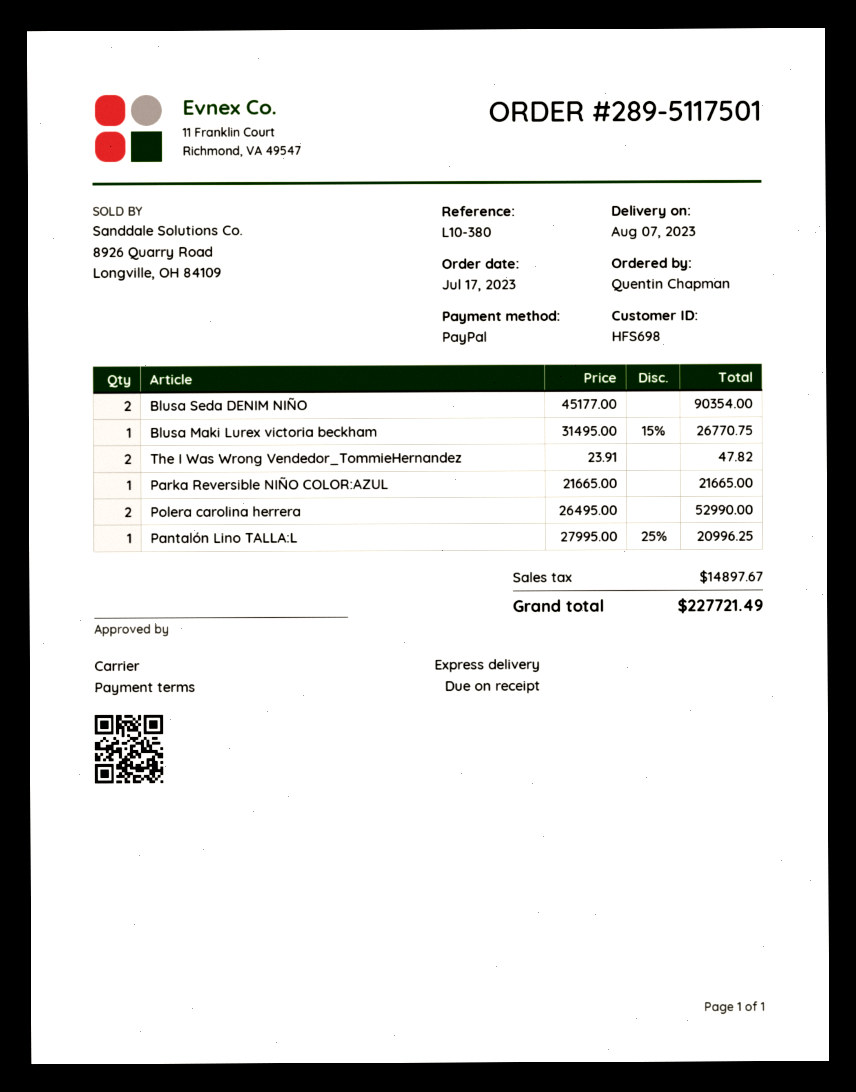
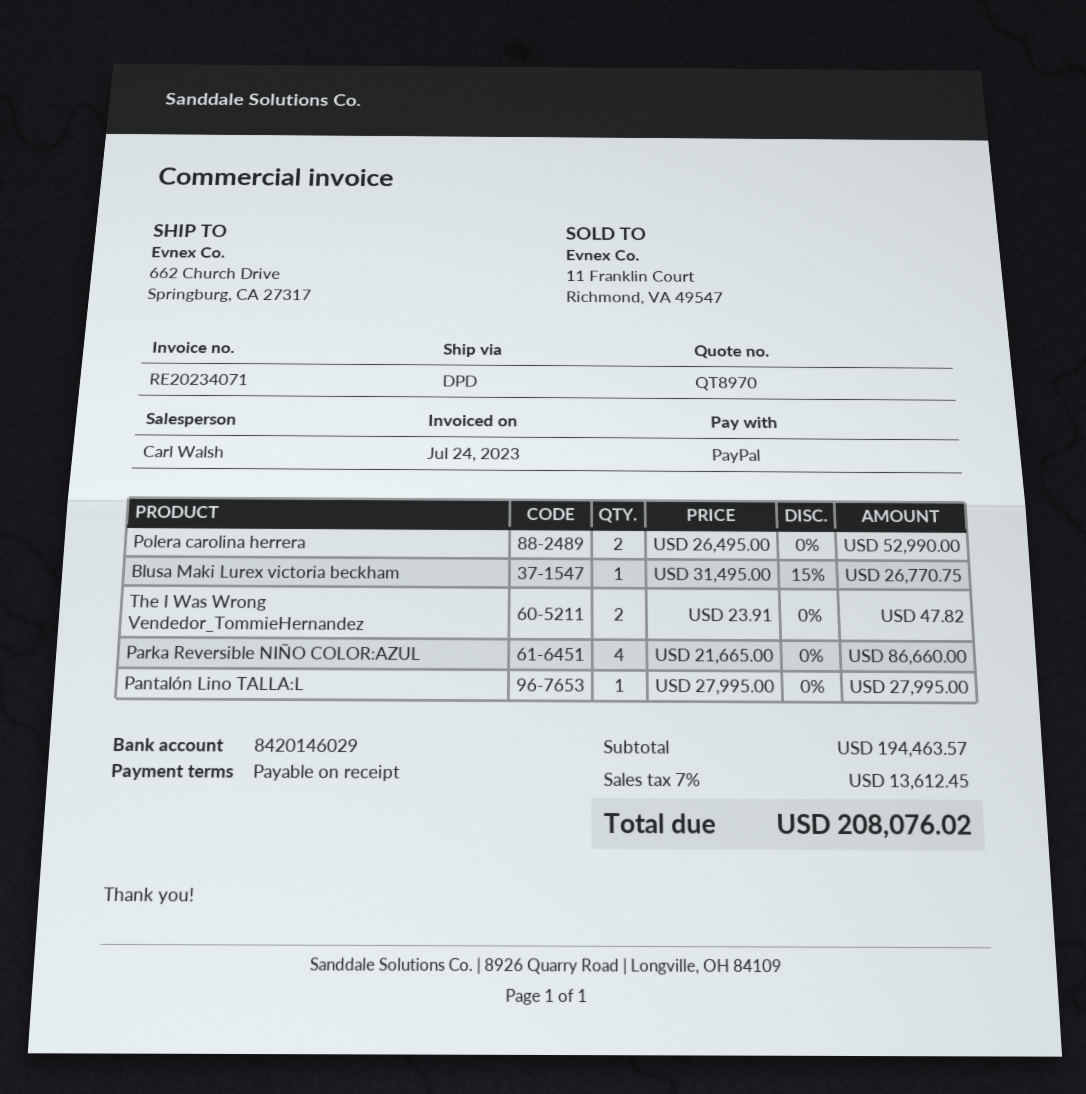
shipping method: express -> DPD
Blusa Seda DENIM NIÑO: 2 x 45177.00 = 90354.00 -> none
Parka Reversible NIÑO COLOR:AZUL: 1 x 21665.00 = 21665.00 -> 4 x 21665.00 = 86660.00
Pantalón Lino TALLA:L: 1 x 27995.00 - 25% = 20996.25 -> 1 x 27995.00 = 27995.00
tax: 14897.67 -> 13612.45
total: 227721.49 -> 208076.02

